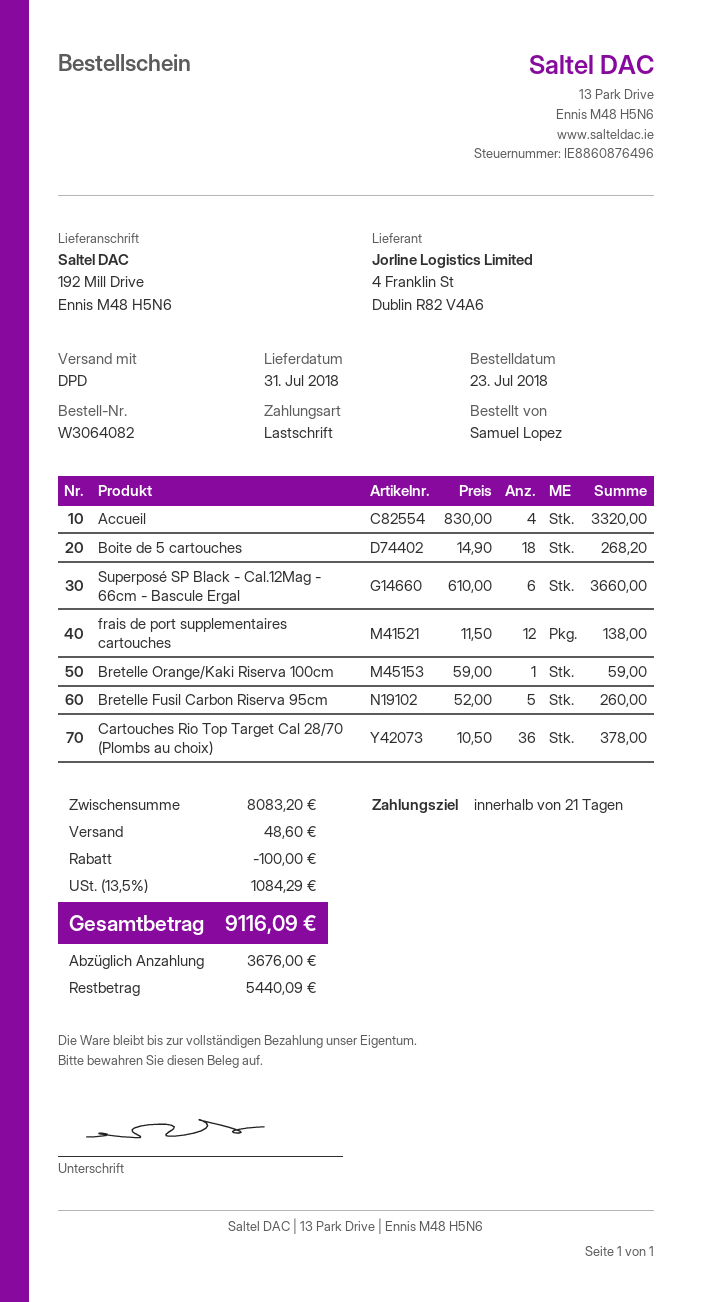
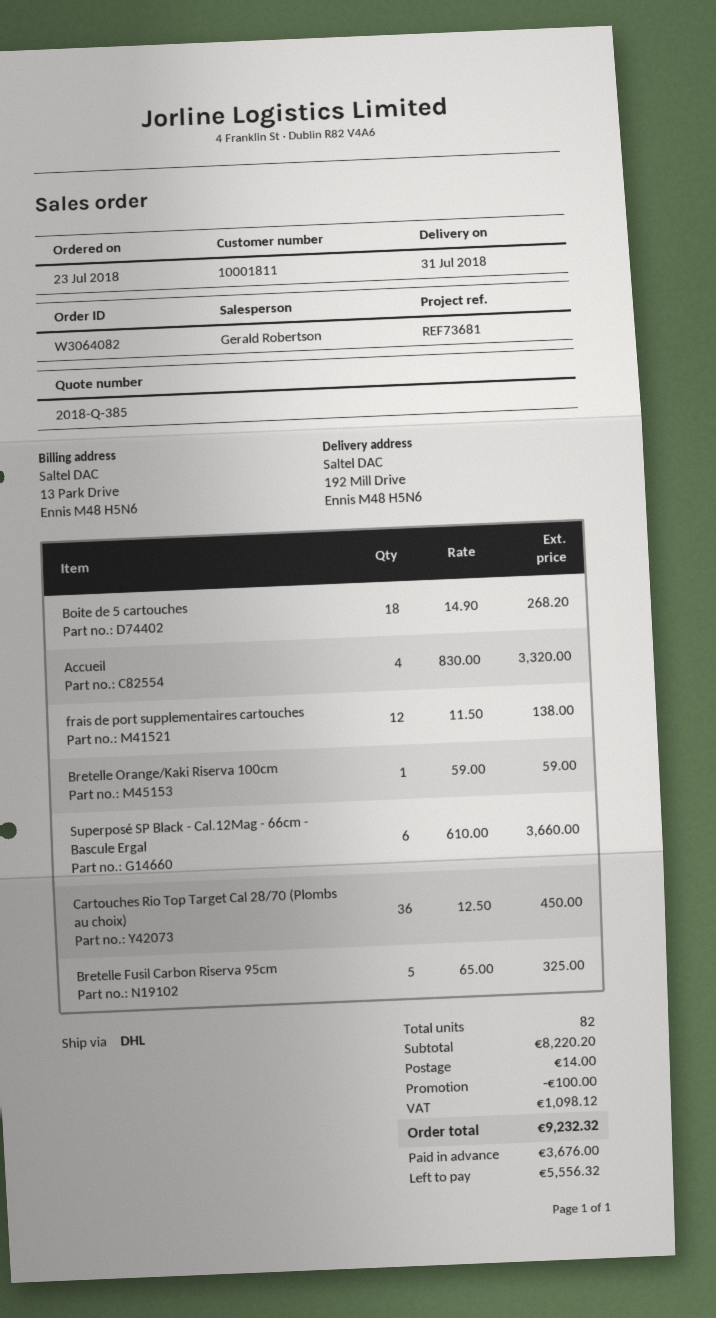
shipping method: DPD -> DHL
Bretelle Fusil Carbon Riserva 95cm: 5 x 52.00 = 260.00 -> 5 x 65.00 = 325.00
Cartouches Rio Top Target Cal 28/70 (Plombs au choix): 36 x 10.50 = 378.00 -> 36 x 12.50 = 450.00
subtotal: 8083.20 -> 8220.20
shipping: 48.60 -> 14.00
tax: 1084.29 -> 1098.12
total: 9116.09 -> 9232.32
balance: 5440.09 -> 5556.32

